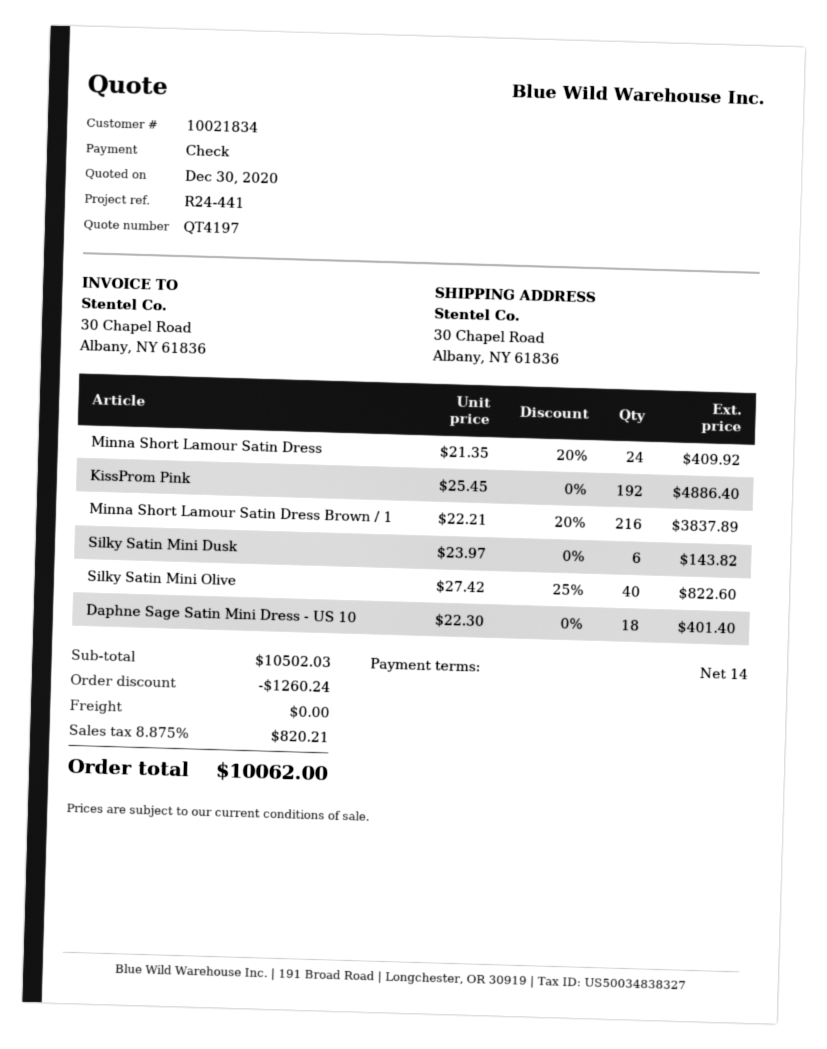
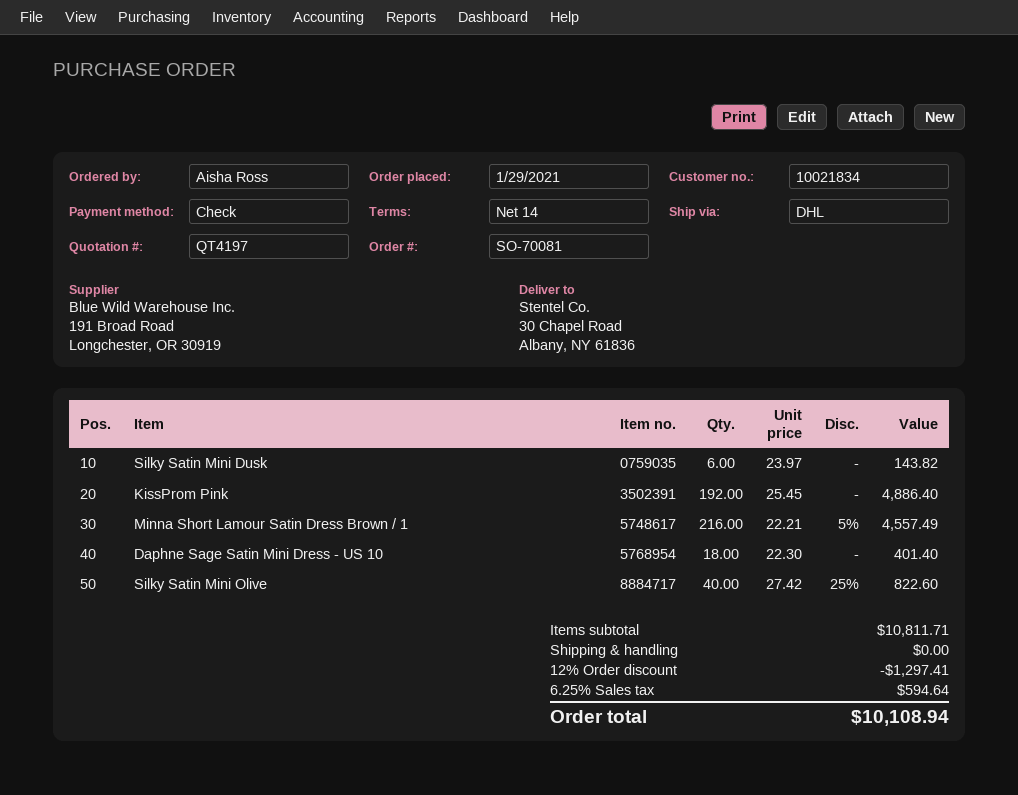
Minna Short Lamour Satin Dress: 24 x 21.35 - 20% = 409.92 -> none
Minna Short Lamour Satin Dress Brown / 1: 216 x 22.21 - 20% = 3837.89 -> 216 x 22.21 - 5% = 4557.49
subtotal: 10502.03 -> 10811.71
discount: 1260.24 -> 1297.41
tax: 8.875% = 820.21 -> 6.25% = 594.64
total: 10062.00 -> 10108.94

